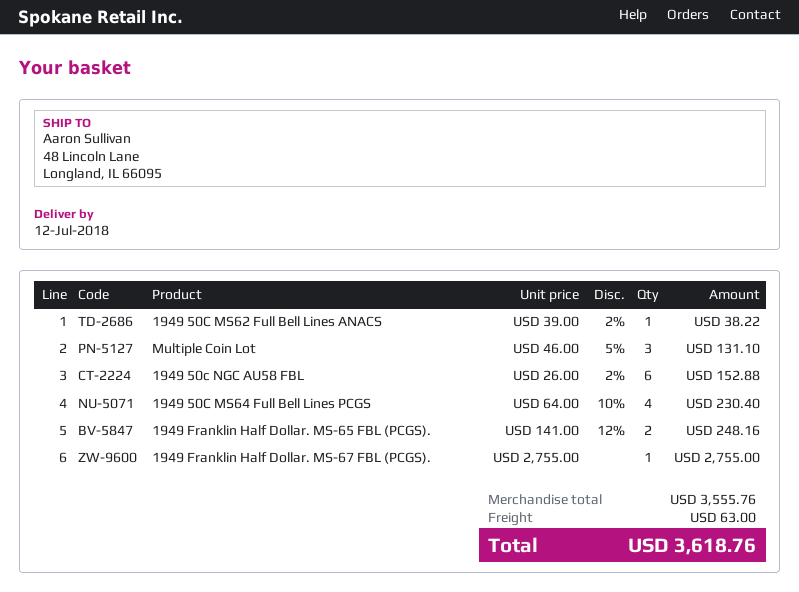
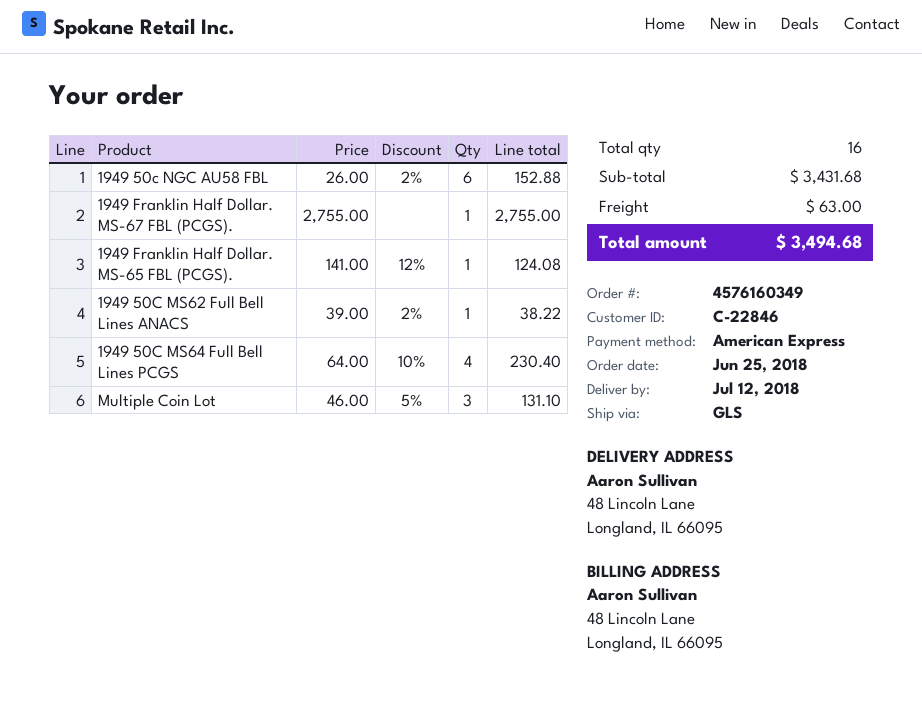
1949 Franklin Half Dollar. MS-65 FBL (PCGS).: 2 x 141.00 - 12% = 248.16 -> 1 x 141.00 - 12% = 124.08
subtotal: 3555.76 -> 3431.68
total: 3618.76 -> 3494.68

